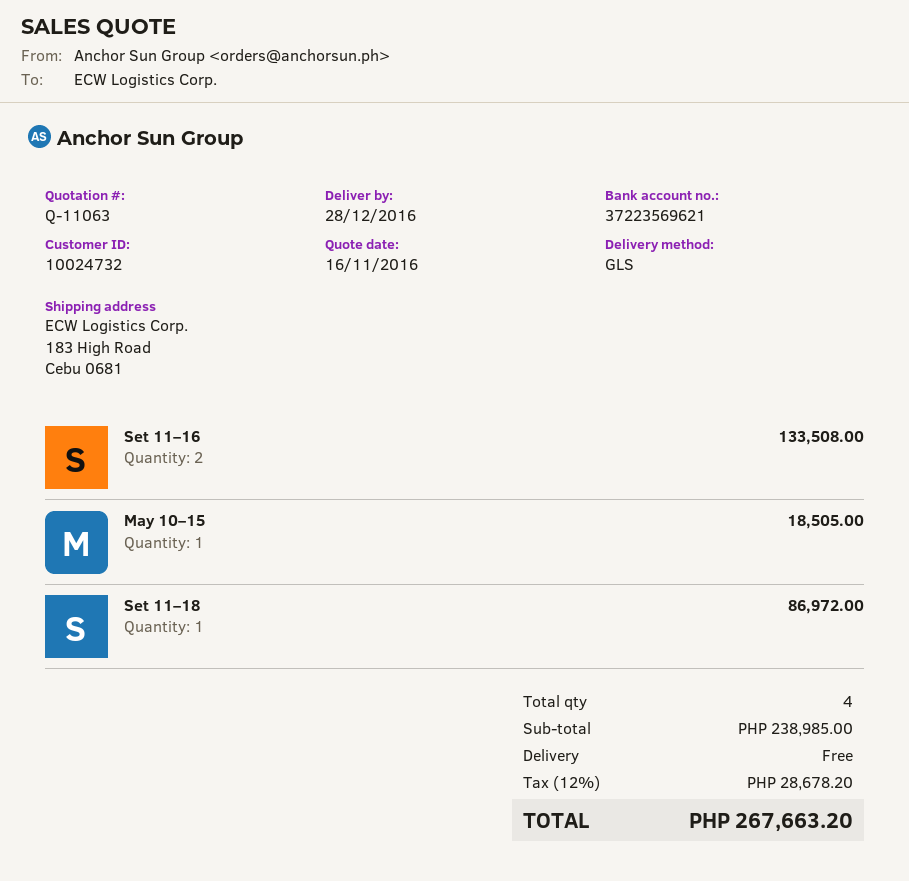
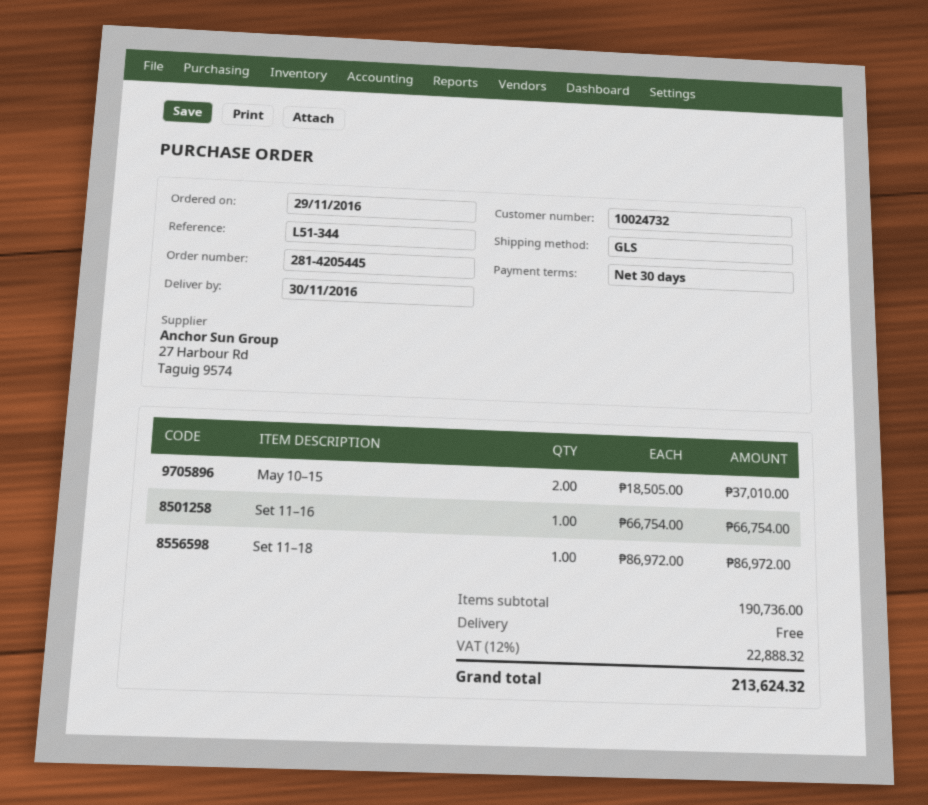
delivery date: 2016-12-28 -> 2016-11-30
Set 11–16: 2 for 133508.00 -> 1 for 66754.00
May 10–15: 1 for 18505.00 -> 2 for 37010.00
subtotal: 238985.00 -> 190736.00
tax: 12% = 28678.20 -> 12% = 22888.32
total: 267663.20 -> 213624.32

